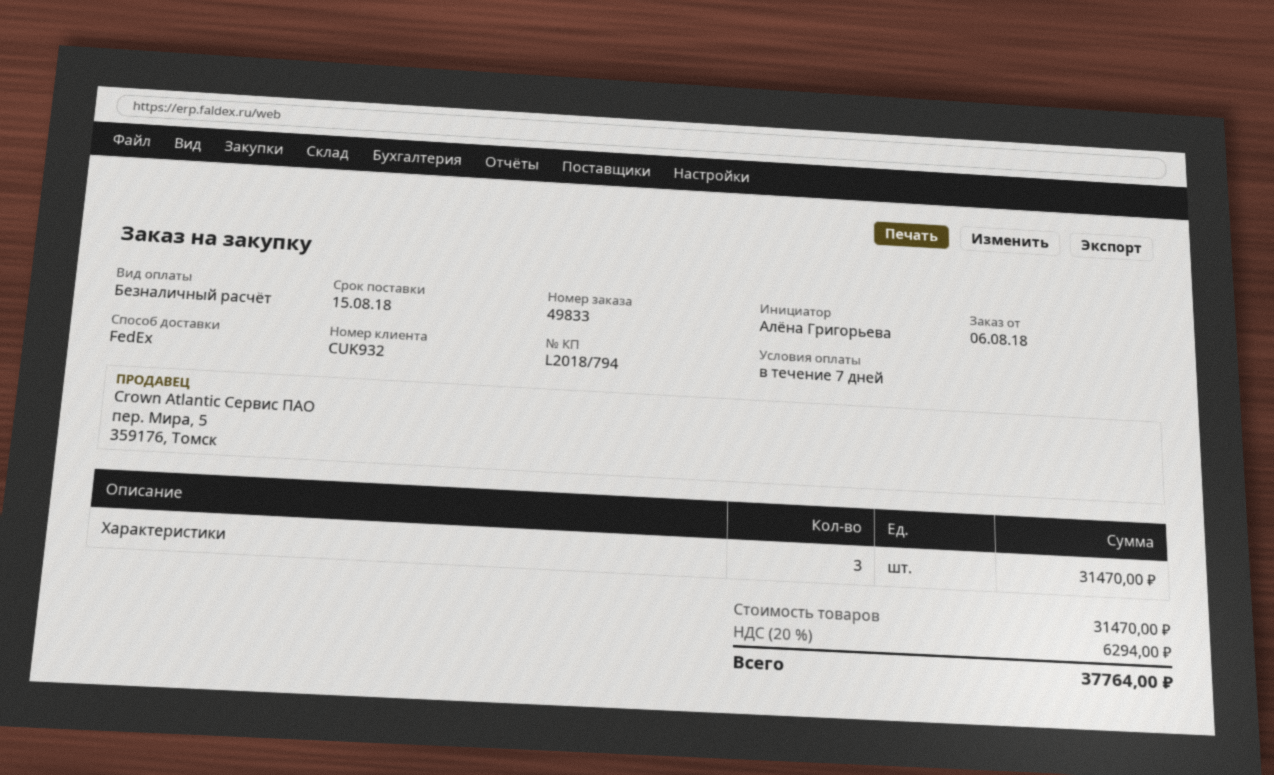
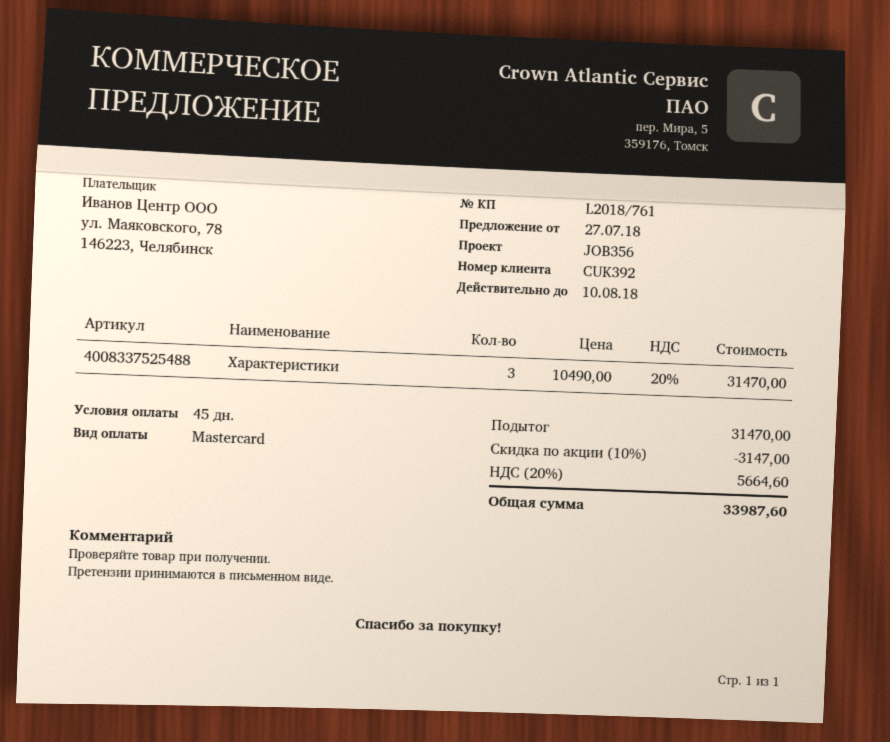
quote number: L2018/794 -> L2018/761
payment terms: 7 days -> 45 days
customer number: CUK932 -> CUK392
payment method: bank transfer -> Mastercard
discount: none -> 10% = 3147.00
tax: 20% = 6294.00 -> 20% = 5664.60
total: 37764.00 -> 33987.60

